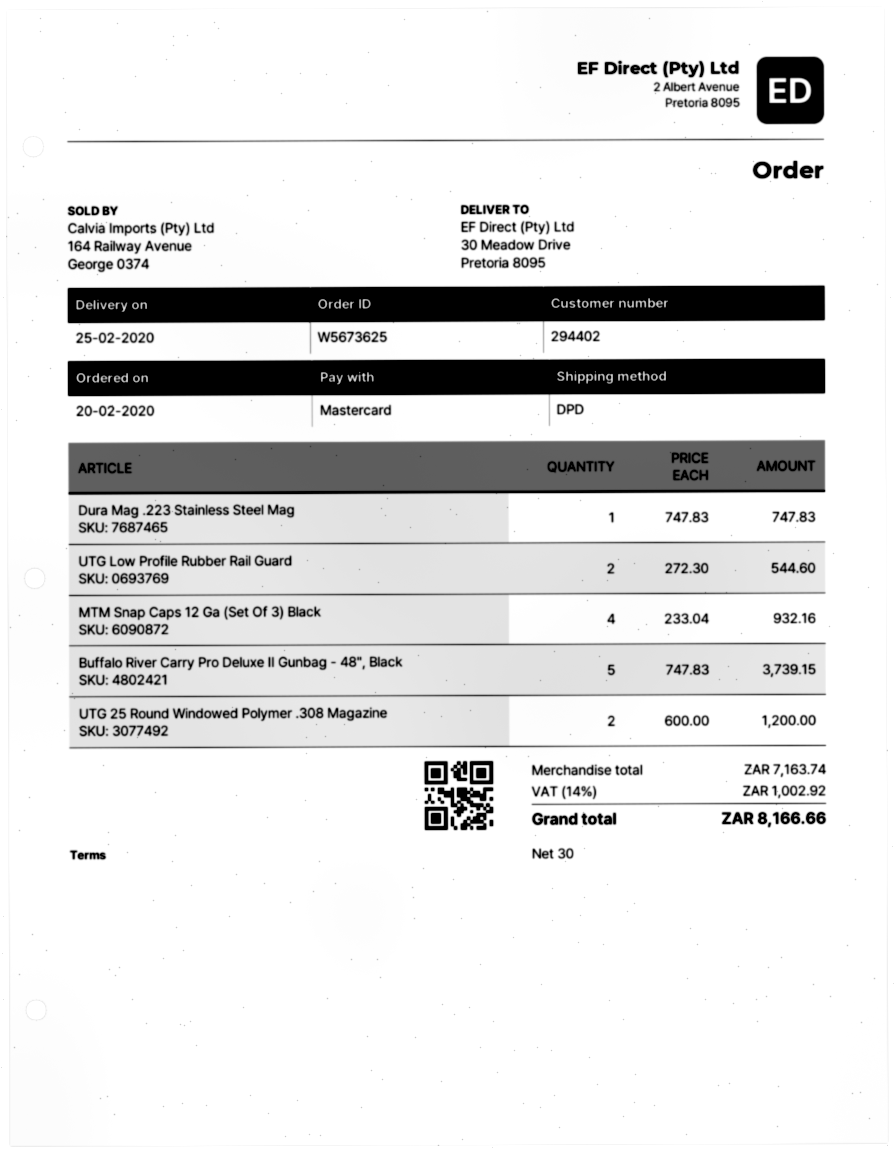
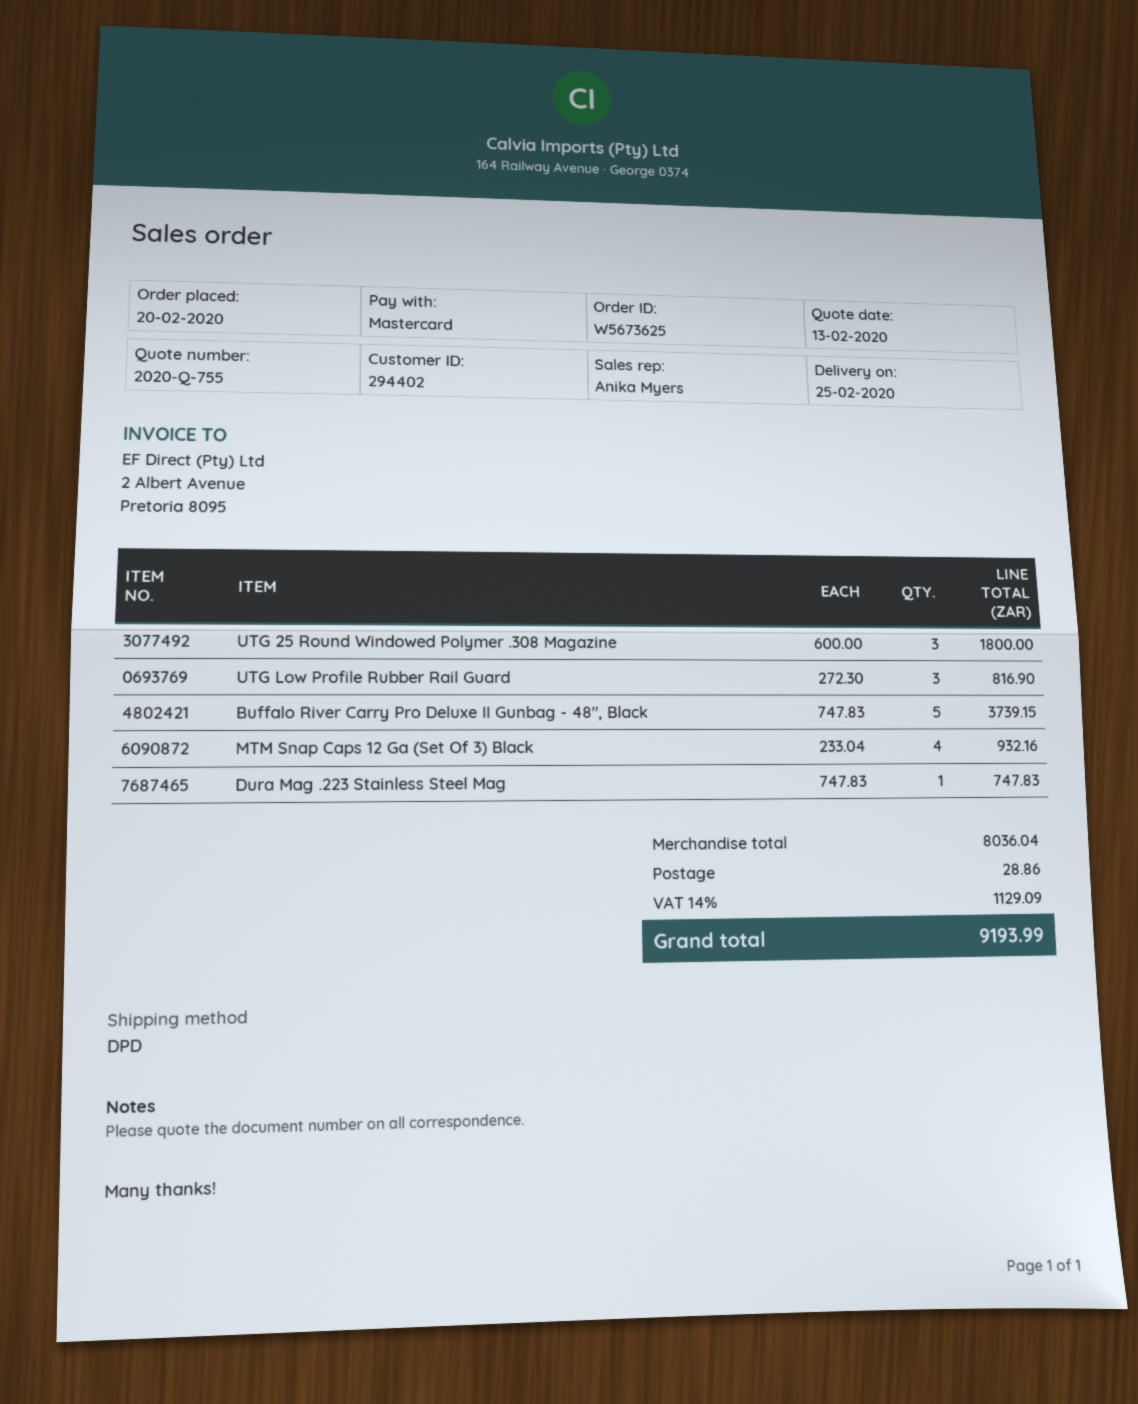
UTG Low Profile Rubber Rail Guard: 2 x 272.30 = 544.60 -> 3 x 272.30 = 816.90
UTG 25 Round Windowed Polymer .308 Magazine: 2 x 600.00 = 1200.00 -> 3 x 600.00 = 1800.00
subtotal: 7163.74 -> 8036.04
shipping: none -> 28.86
tax: 14% = 1002.92 -> 14% = 1129.09
total: 8166.66 -> 9193.99

